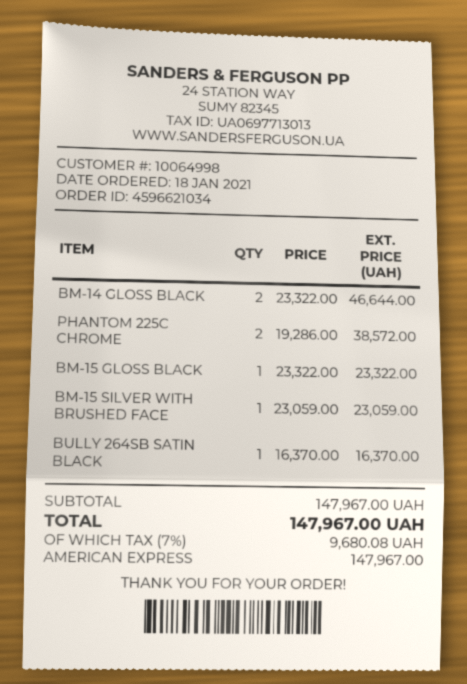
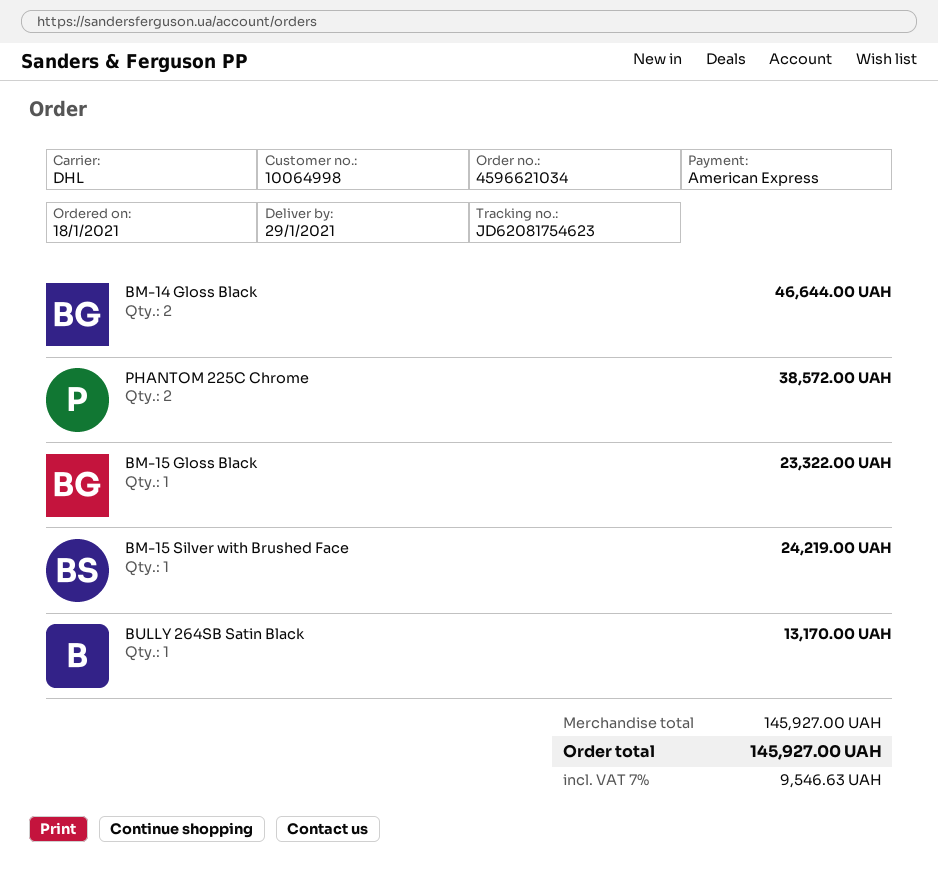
BM-15 SILVER WITH BRUSHED FACE: 1 for 23059.00 -> 1 for 24219.00
BULLY 264SB SATIN BLACK: 1 for 16370.00 -> 1 for 13170.00
subtotal: 147967.00 -> 145927.00
tax: 7% = 9680.08 -> 7% = 9546.63
total: 147967.00 -> 145927.00

